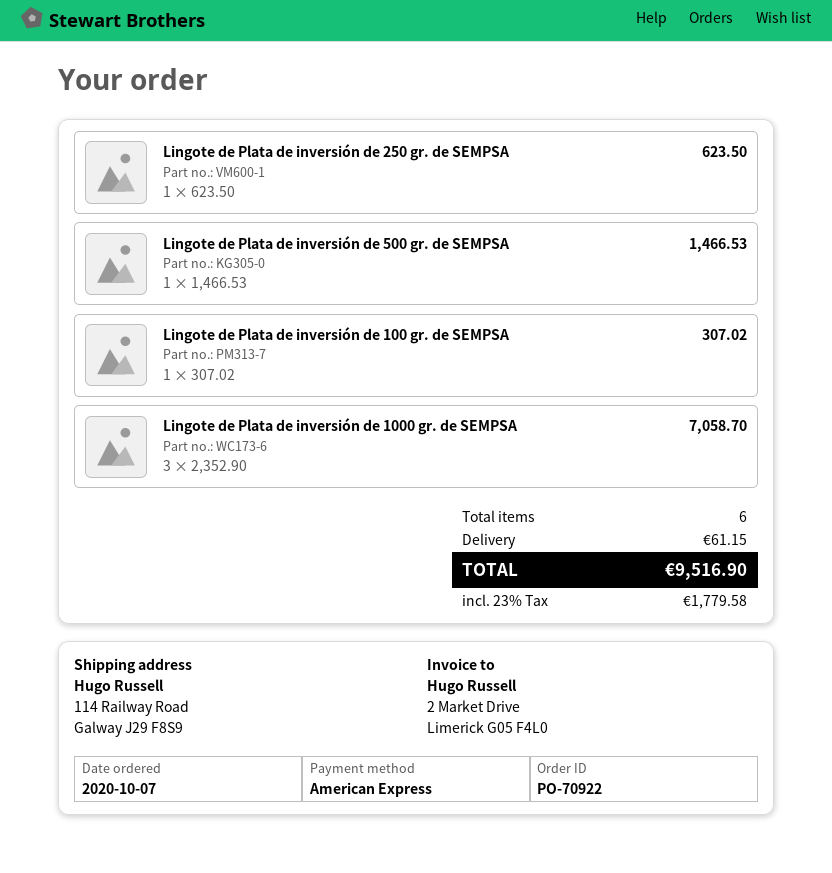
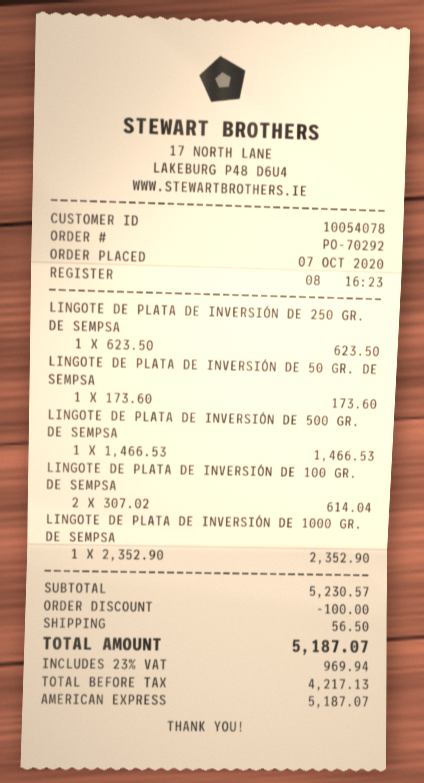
order number: PO-70922 -> PO-70292
Lingote de Plata de inversión de 100 gr. de SEMPSA: 1 x 307.02 = 307.02 -> 2 x 307.02 = 614.04
Lingote de Plata de inversión de 1000 gr. de SEMPSA: 3 x 2352.90 = 7058.70 -> 1 x 2352.90 = 2352.90
LINGOTE DE PLATA DE INVERSIÓN DE 50 GR. DE SEMPSA: none -> 1 x 173.60 = 173.60
discount: none -> 100.00
shipping: 61.15 -> 56.50
tax: 23% = 1779.58 -> 23% = 969.94
total: 9516.90 -> 5187.07

